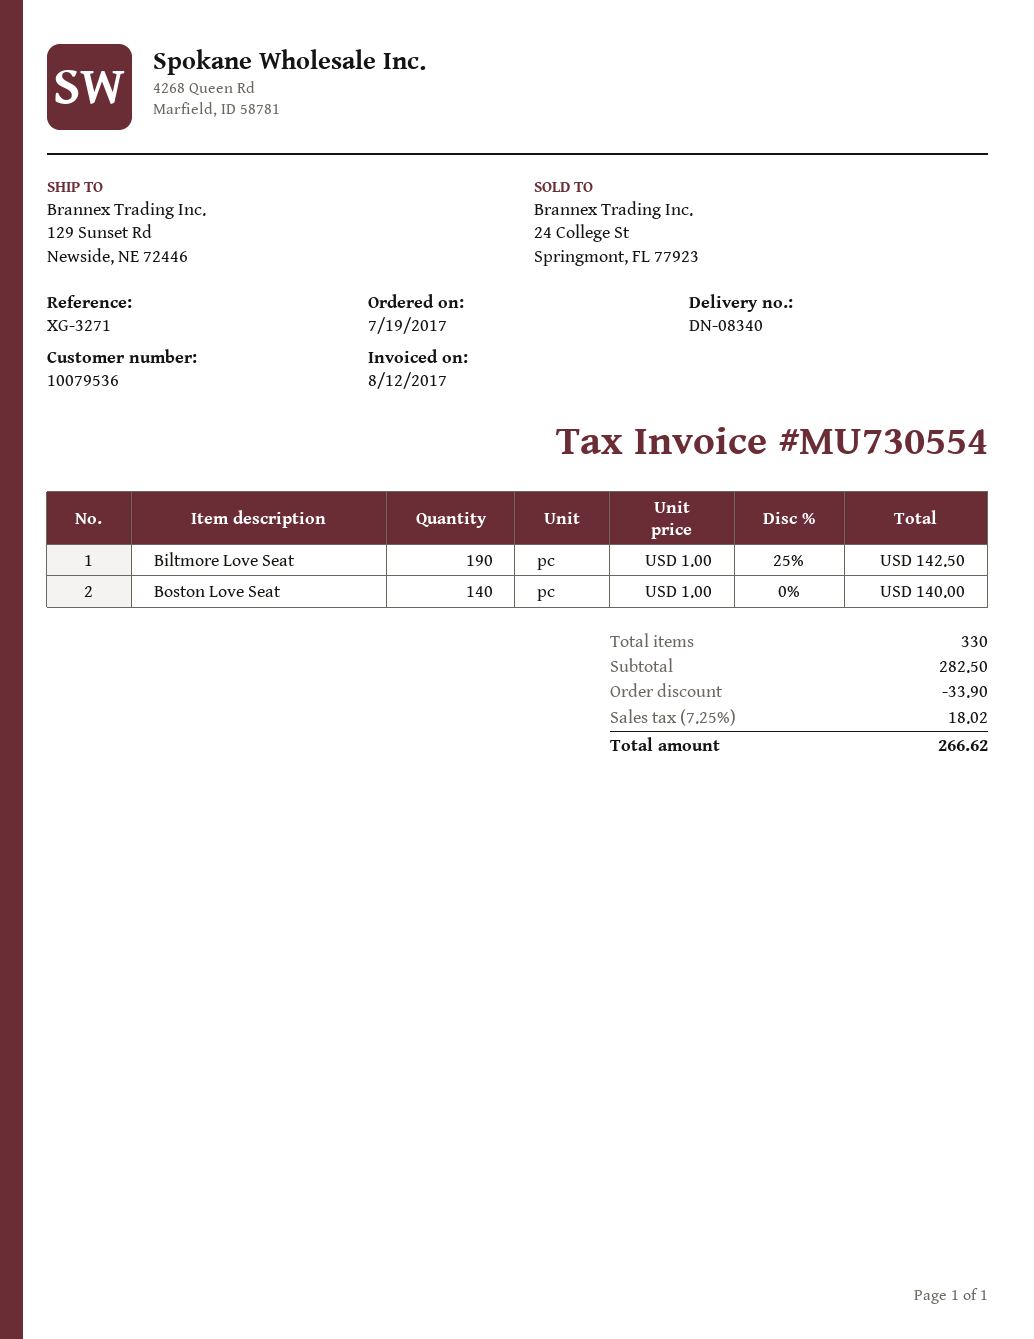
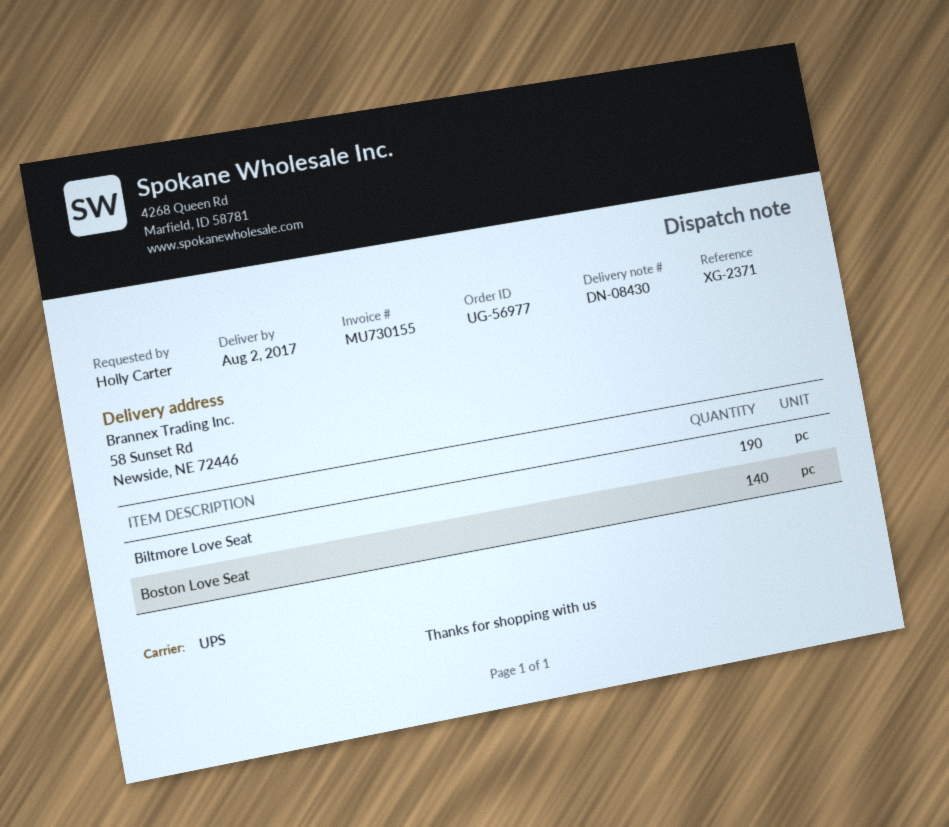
delivery note number: DN-08340 -> DN-08430
invoice number: MU730554 -> MU730155
reference: XG-3271 -> XG-2371
ship to: 129 Sunset Rd, Newside, NE 72446 -> 58 Sunset Rd, Newside, NE 72446

